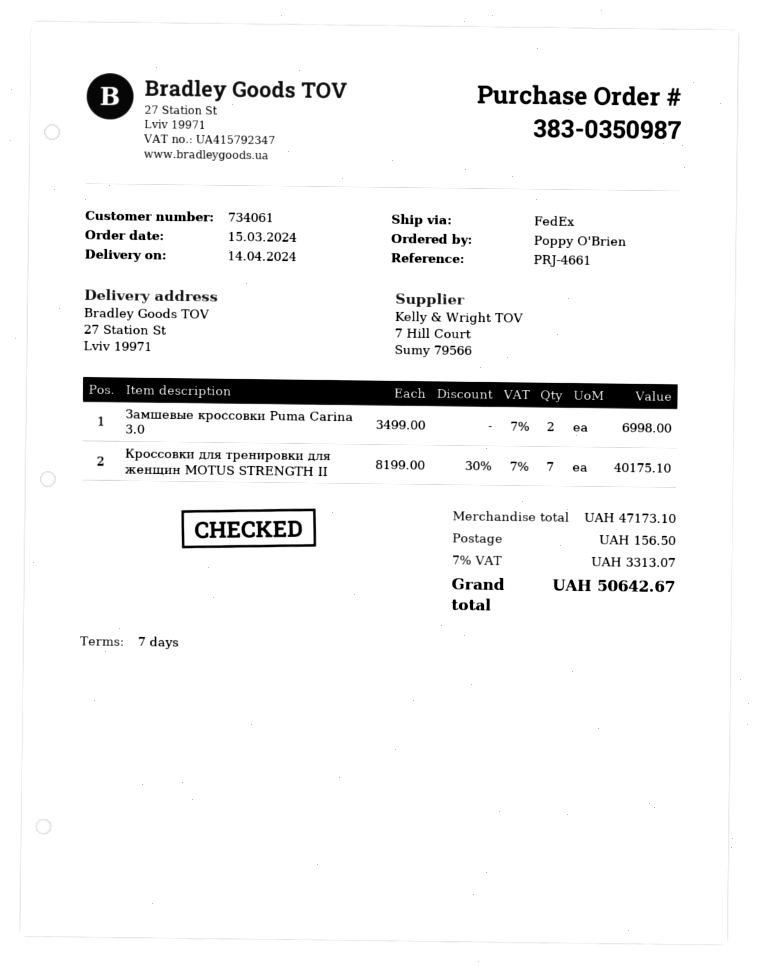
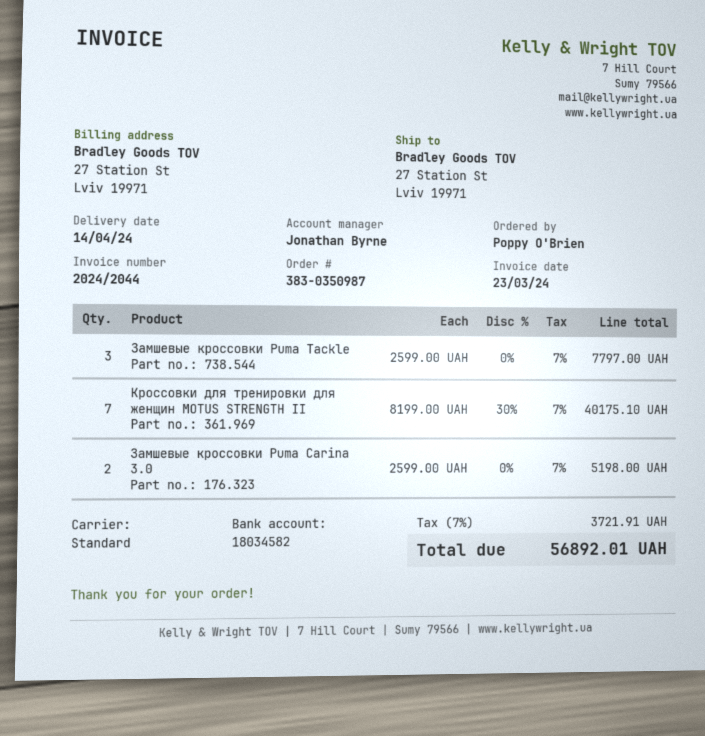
shipping method: FedEx -> standard
Замшевые кроссовки Puma Carina 3.0: 2 x 3499.00 = 6998.00 -> 2 x 2599.00 = 5198.00
Замшевые кроссовки Puma Tackle: none -> 3 x 2599.00 = 7797.00
shipping: 156.50 -> none
tax: 7% = 3313.07 -> 7% = 3721.91
total: 50642.67 -> 56892.01

